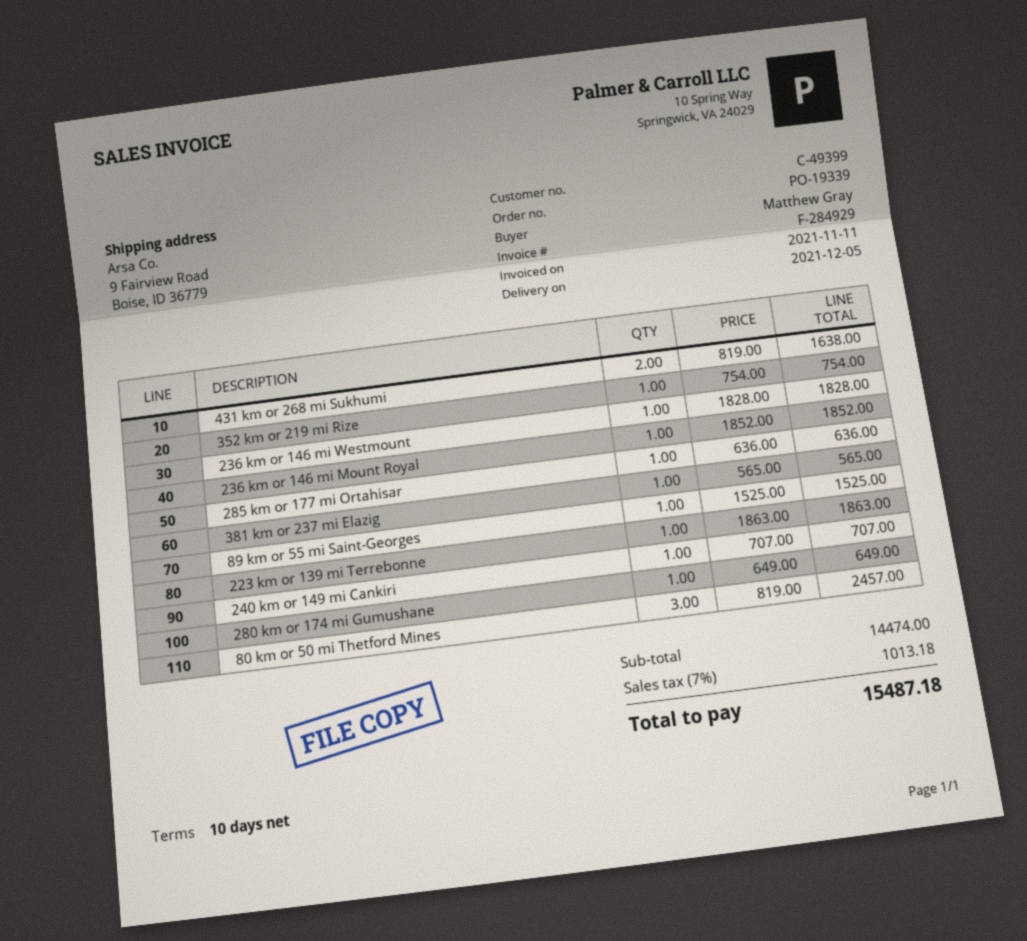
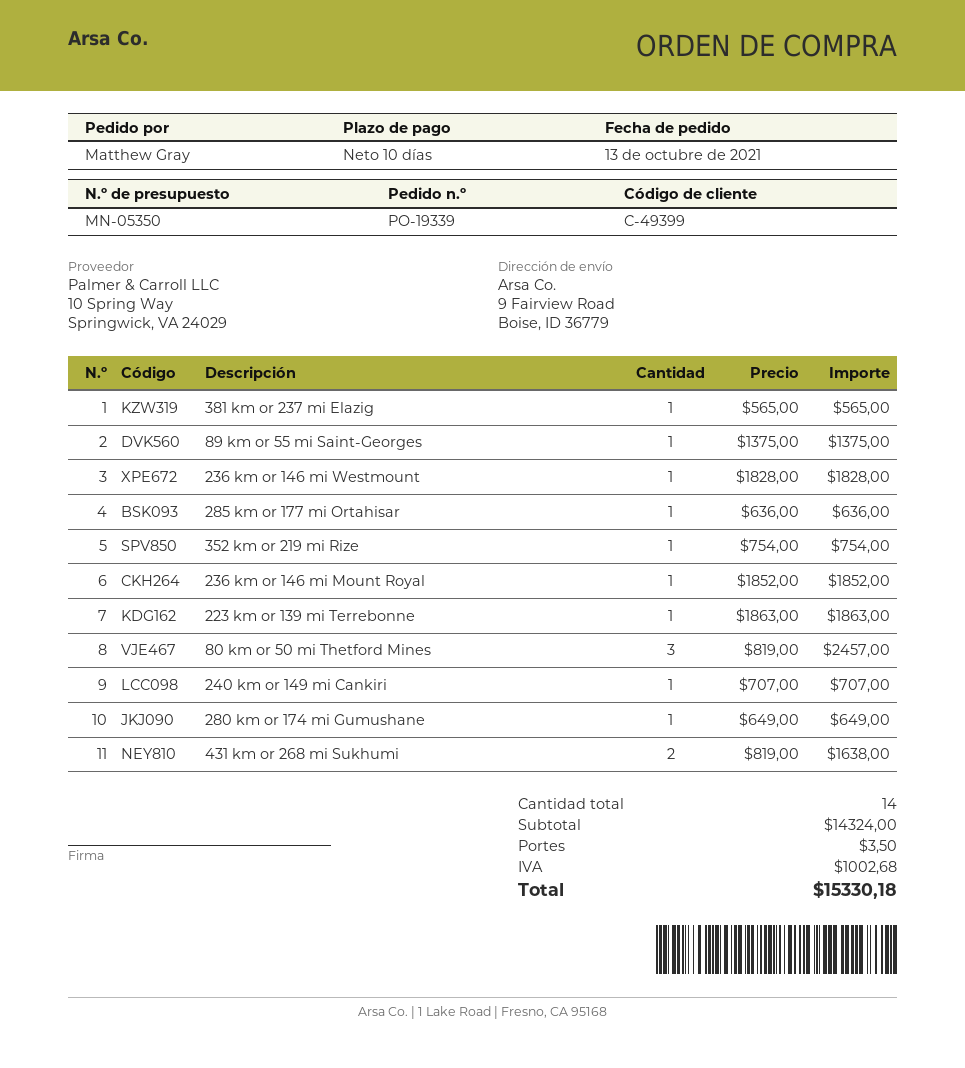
89 km or 55 mi Saint-Georges: 1 x 1525.00 = 1525.00 -> 1 x 1375.00 = 1375.00
subtotal: 14474.00 -> 14324.00
shipping: none -> 3.50
tax: 1013.18 -> 1002.68
total: 15487.18 -> 15330.18

